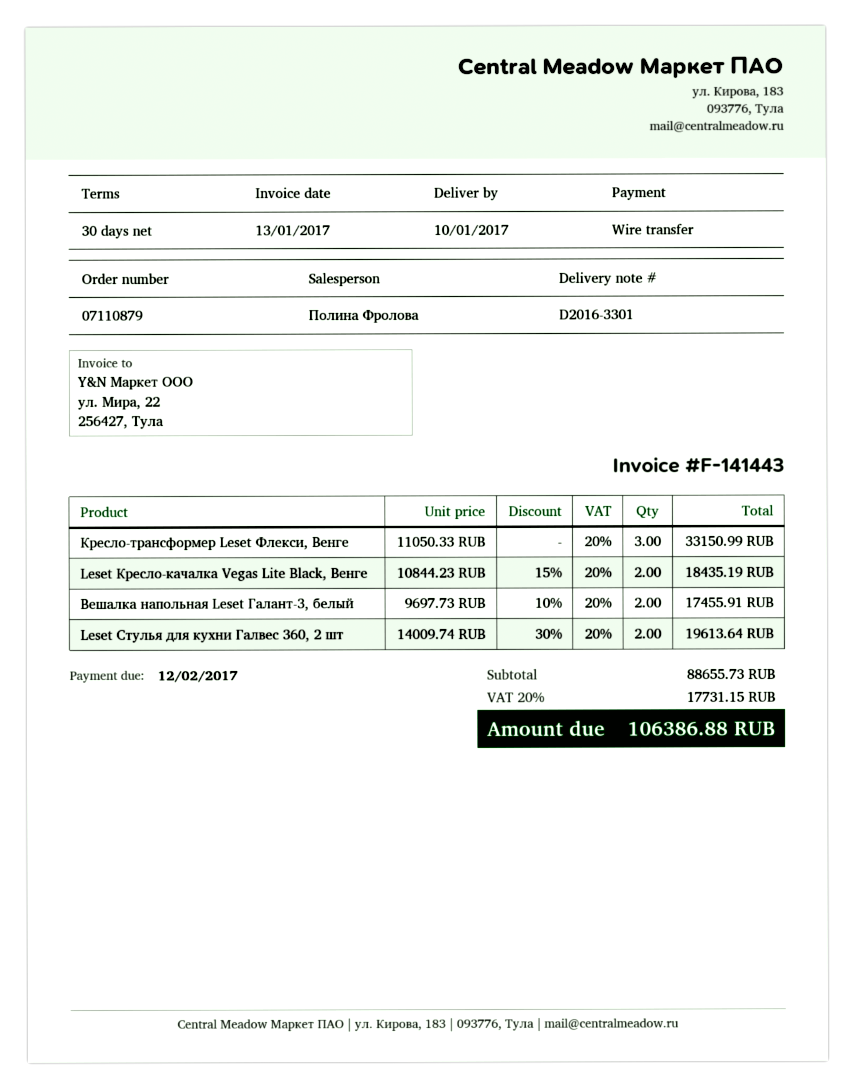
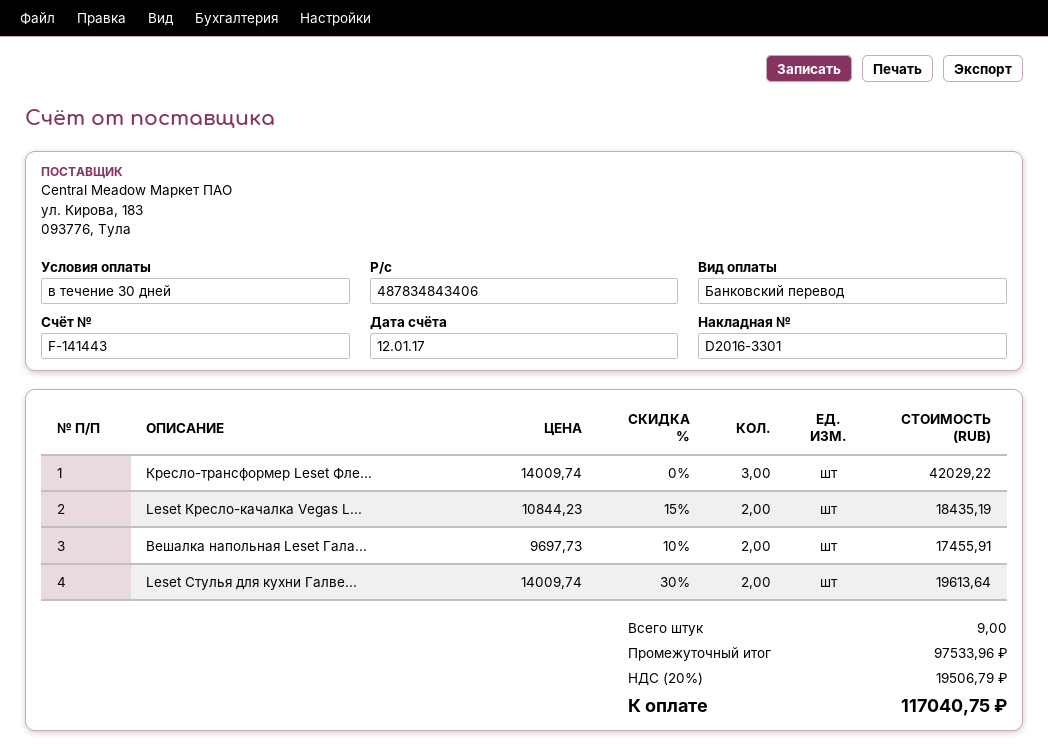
invoice date: 2017-01-13 -> 2017-01-12
Кресло-трансформер Leset Флекси, Венге: 3 x 11050.33 = 33150.99 -> 3 x 14009.74 = 42029.22
subtotal: 88655.73 -> 97533.96
tax: 20% = 17731.15 -> 20% = 19506.79
total: 106386.88 -> 117040.75

